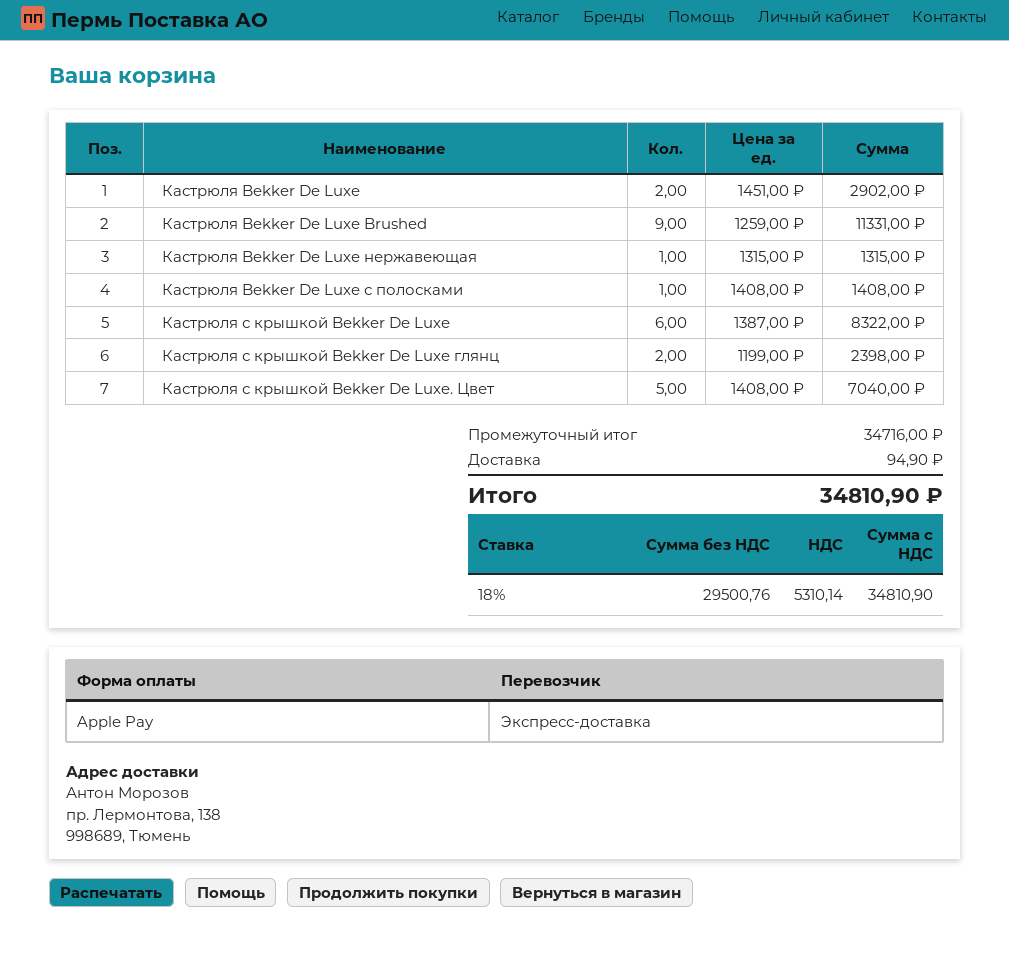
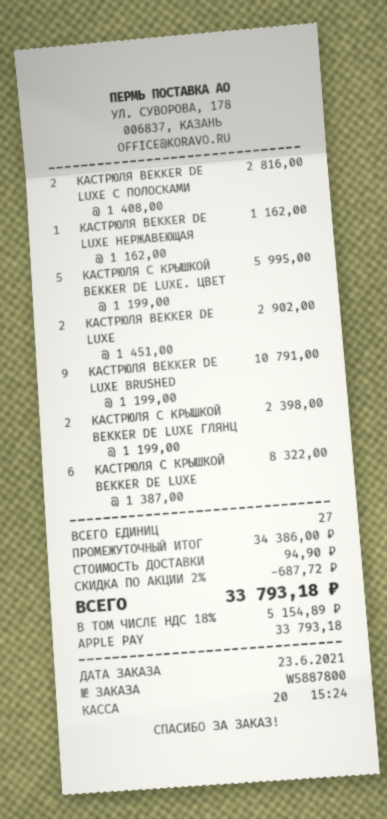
Кастрюля Bekker De Luxe Brushed: 9 x 1259.00 = 11331.00 -> 9 x 1199.00 = 10791.00
Кастрюля Bekker De Luxe нержавеющая: 1 x 1315.00 = 1315.00 -> 1 x 1162.00 = 1162.00
Кастрюля Bekker De Luxe с полосками: 1 x 1408.00 = 1408.00 -> 2 x 1408.00 = 2816.00
Кастрюля с крышкой Bekker De Luxe. Цвет: 5 x 1408.00 = 7040.00 -> 5 x 1199.00 = 5995.00
subtotal: 34716.00 -> 34386.00
discount: none -> 2% = 687.72
tax: 18% = 5310.14 -> 18% = 5154.89
total: 34810.90 -> 33793.18

